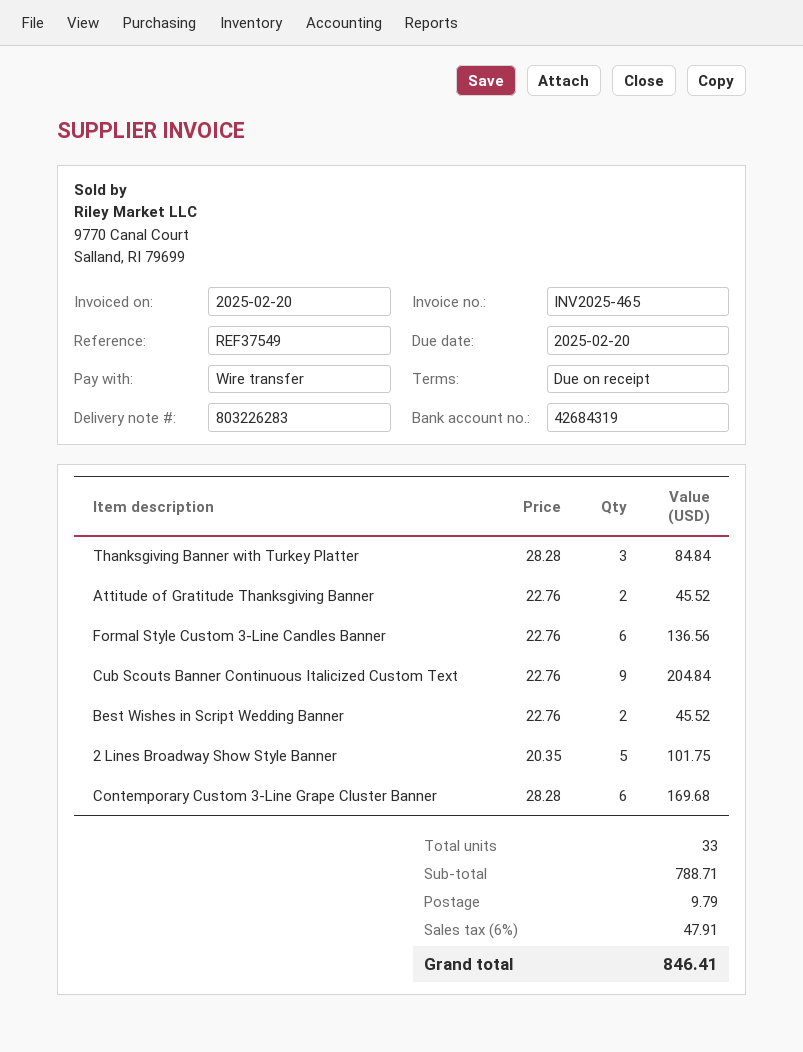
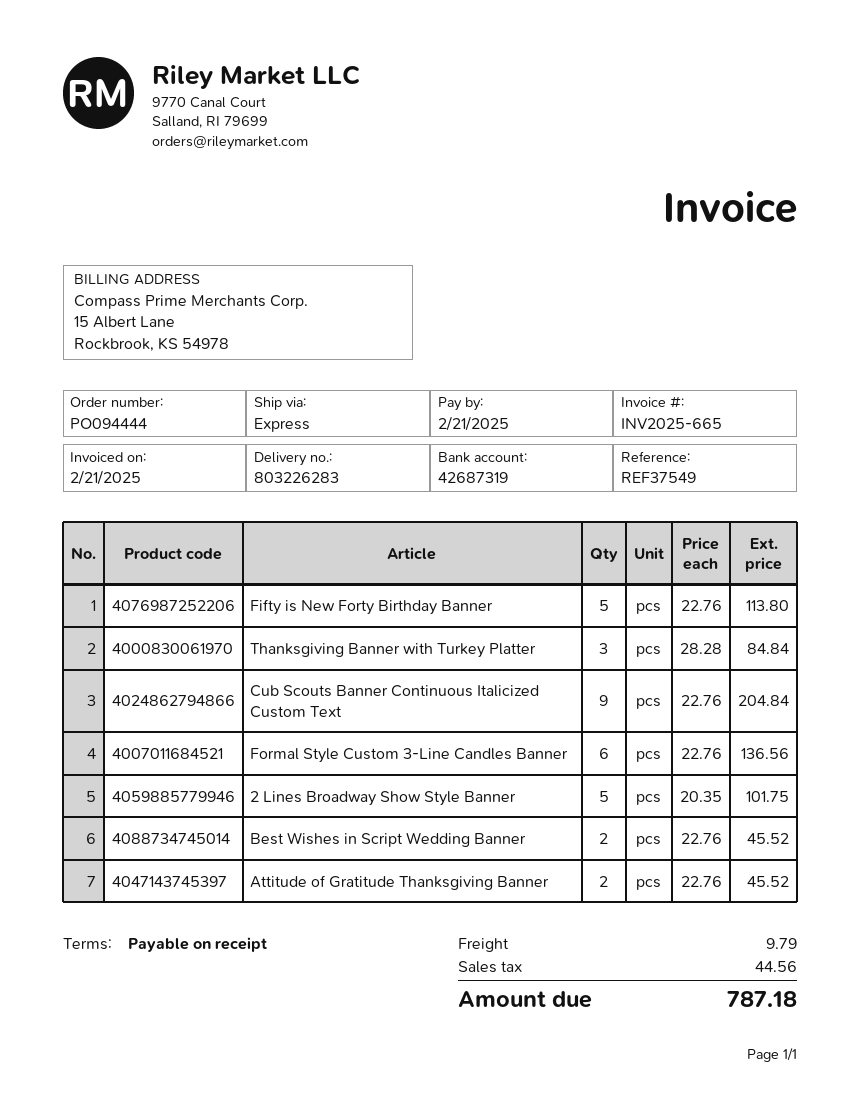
invoice number: INV2025-465 -> INV2025-665
invoice date: 2025-02-20 -> 2025-02-21
due date: 2025-02-20 -> 2025-02-21
bank account: 42684319 -> 42687319
Contemporary Custom 3-Line Grape Cluster Banner: 6 x 28.28 = 169.68 -> none
Fifty is New Forty Birthday Banner: none -> 5 x 22.76 = 113.80
tax: 47.91 -> 44.56
total: 846.41 -> 787.18

